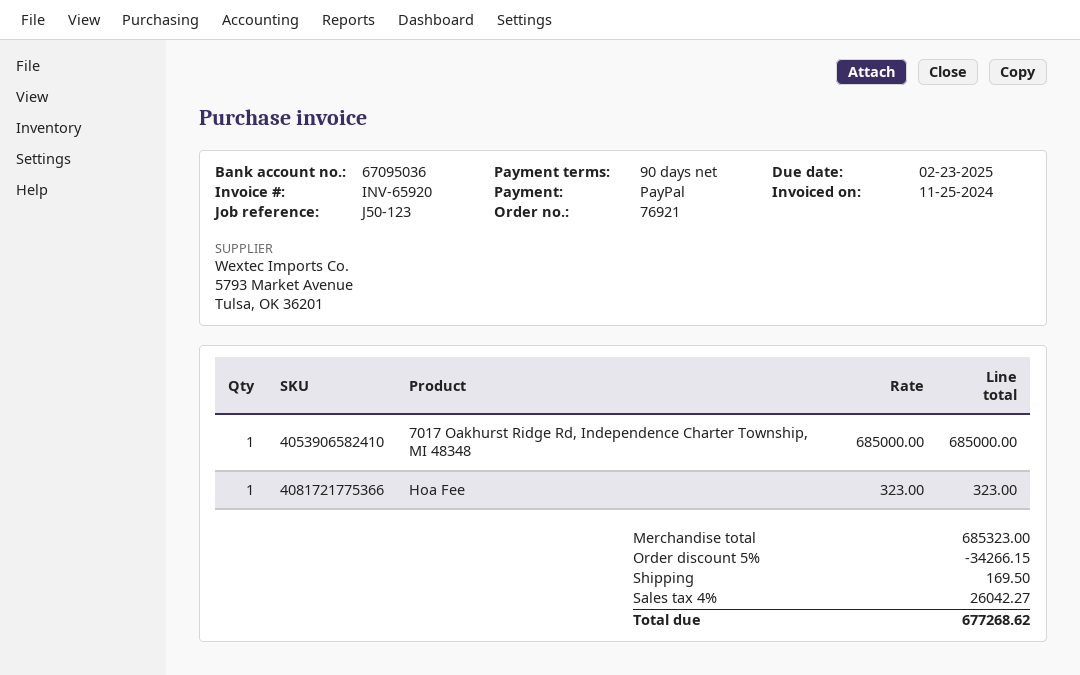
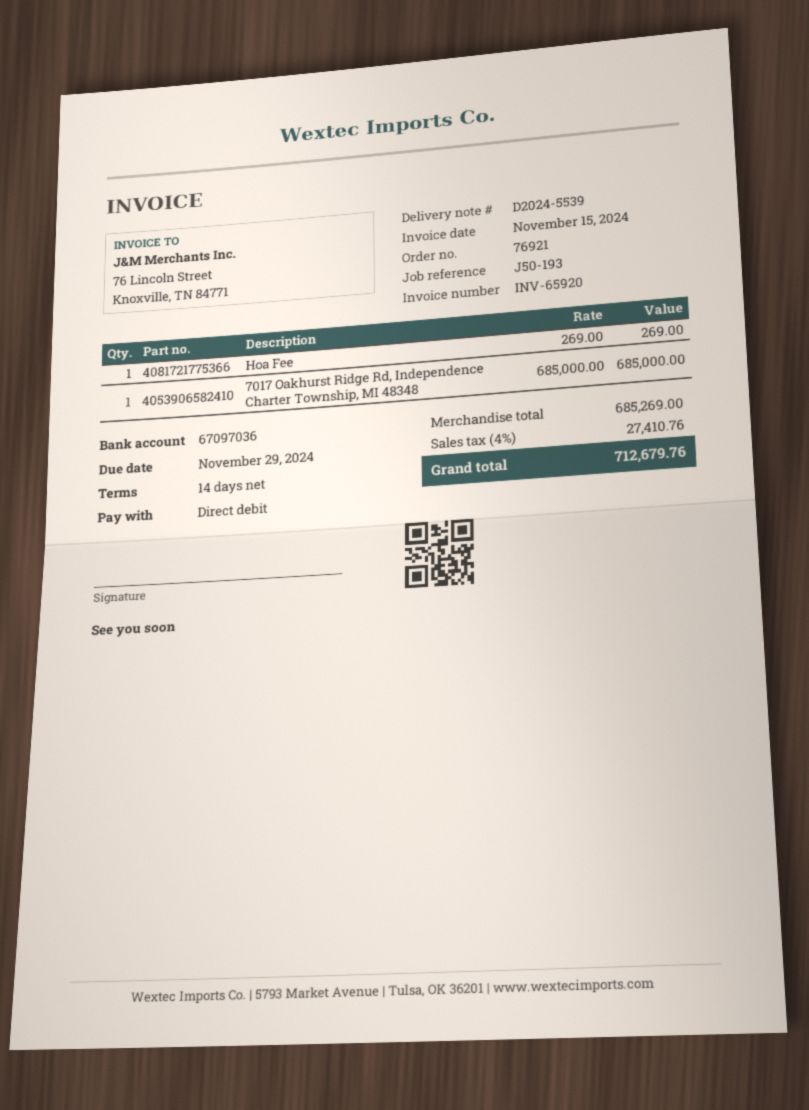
invoice date: 2024-11-25 -> 2024-11-15
payment terms: 90 days -> 14 days
due date: 2025-02-23 -> 2024-11-29
reference: J50-123 -> J50-193
payment method: PayPal -> direct debit
bank account: 67095036 -> 67097036
Hoa Fee: 1 x 323.00 = 323.00 -> 1 x 269.00 = 269.00
subtotal: 685323.00 -> 685269.00
discount: 5% = 34266.15 -> none
shipping: 169.50 -> none
tax: 4% = 26042.27 -> 4% = 27410.76
total: 677268.62 -> 712679.76

